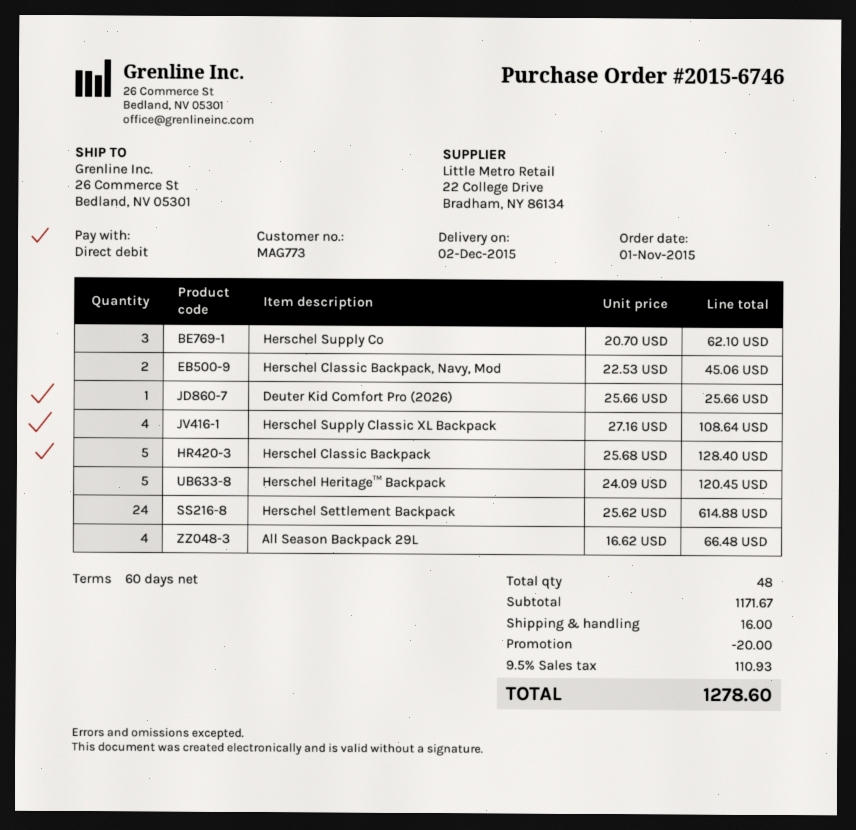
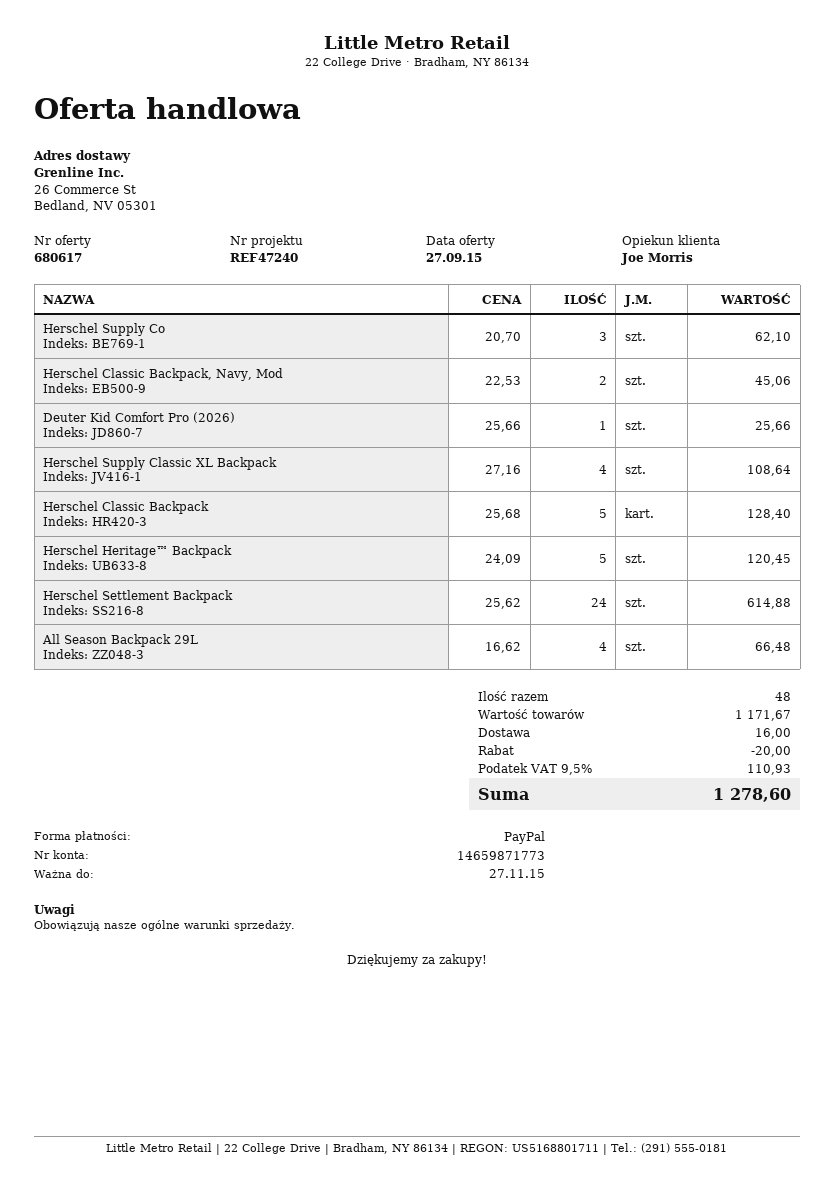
payment method: direct debit -> PayPal

